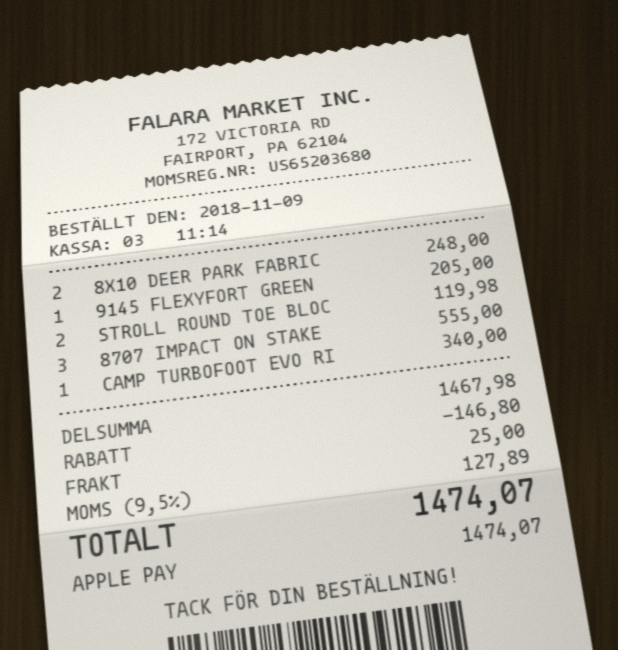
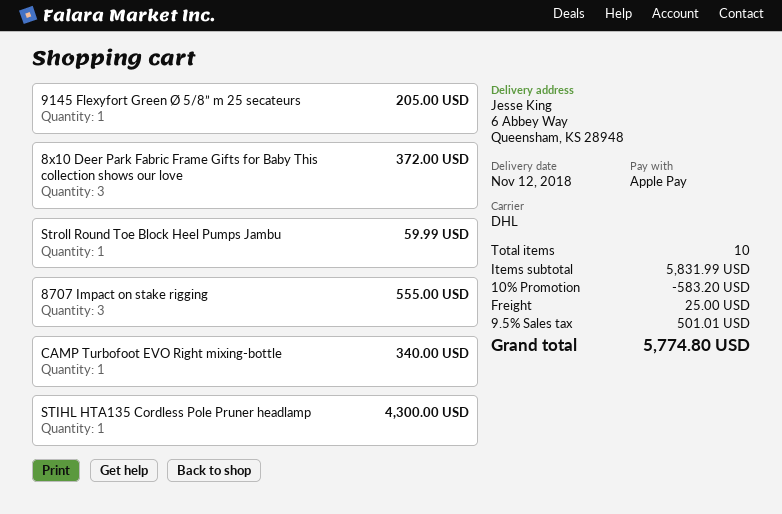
8X10 DEER PARK FABRIC: 2 for 248.00 -> 3 for 372.00
STROLL ROUND TOE BLOC: 2 for 119.98 -> 1 for 59.99
STIHL HTA135 Cordless Pole Pruner headlamp: none -> 1 for 4300.00
subtotal: 1467.98 -> 5831.99
discount: 146.80 -> 583.20
tax: 9.5% = 127.89 -> 9.5% = 501.01
total: 1474.07 -> 5774.80

